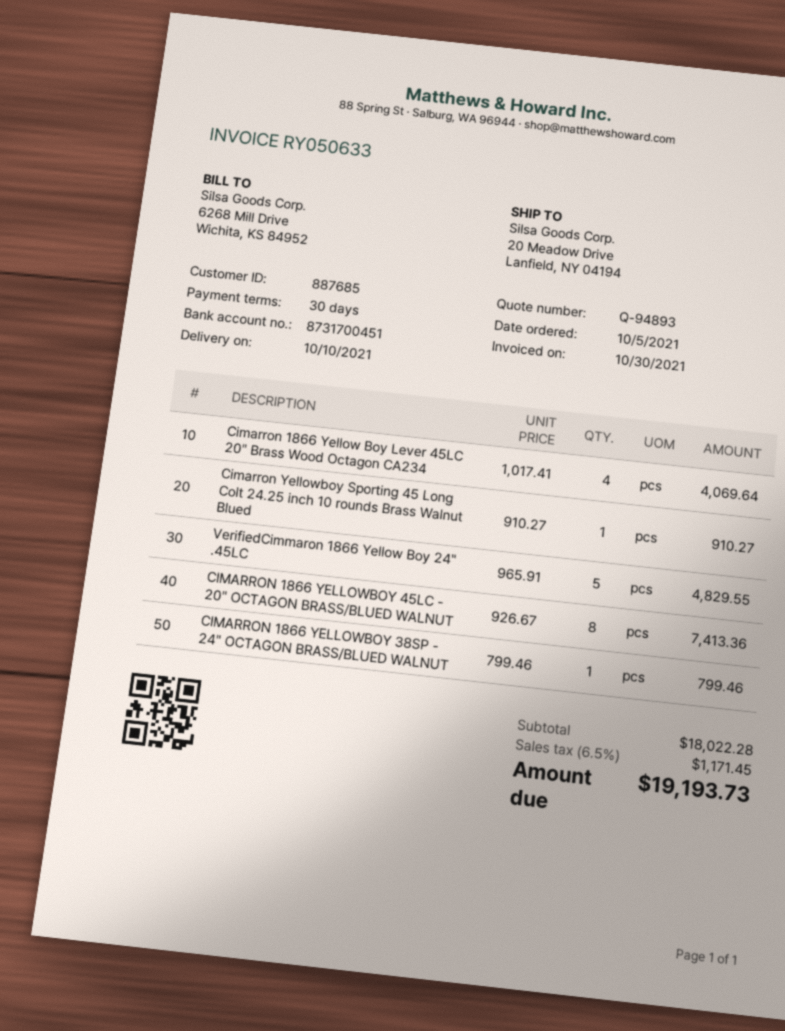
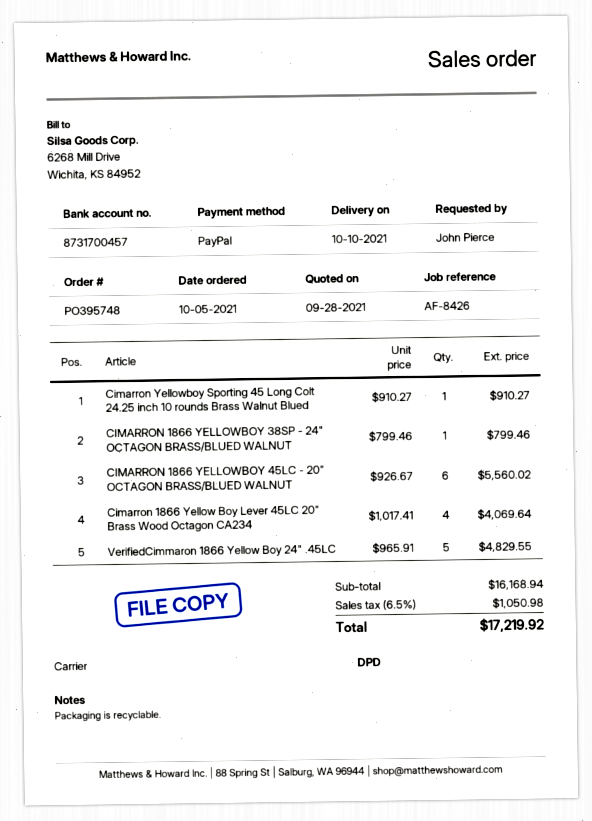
bank account: 8731700451 -> 8731700457
CIMARRON 1866 YELLOWBOY 45LC - 20" OCTAGON BRASS/BLUED WALNUT: 8 x 926.67 = 7413.36 -> 6 x 926.67 = 5560.02
subtotal: 18022.28 -> 16168.94
tax: 6.5% = 1171.45 -> 6.5% = 1050.98
total: 19193.73 -> 17219.92

